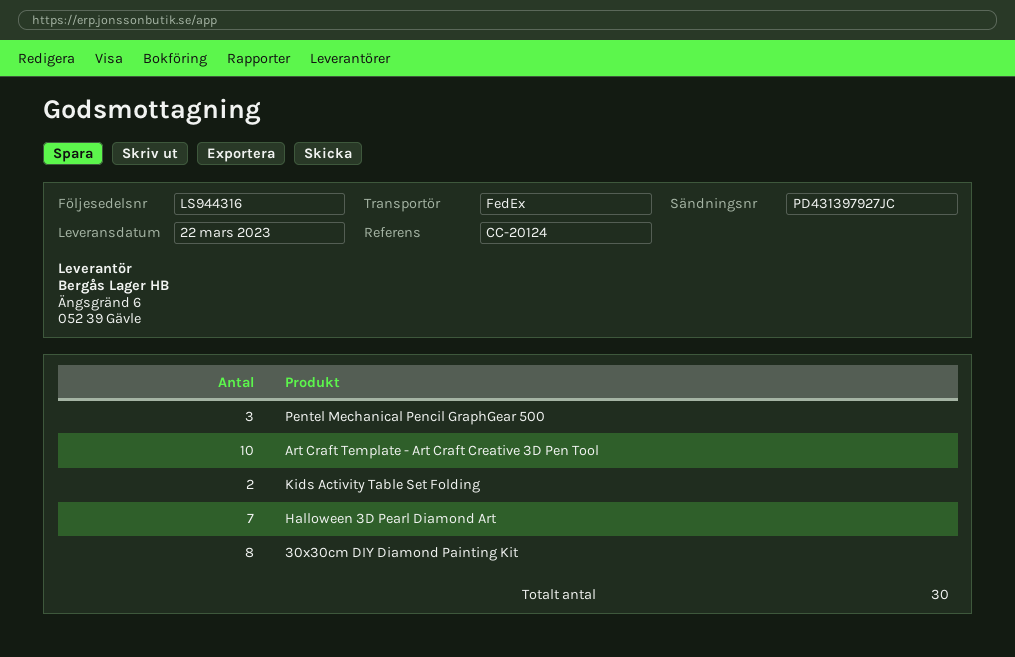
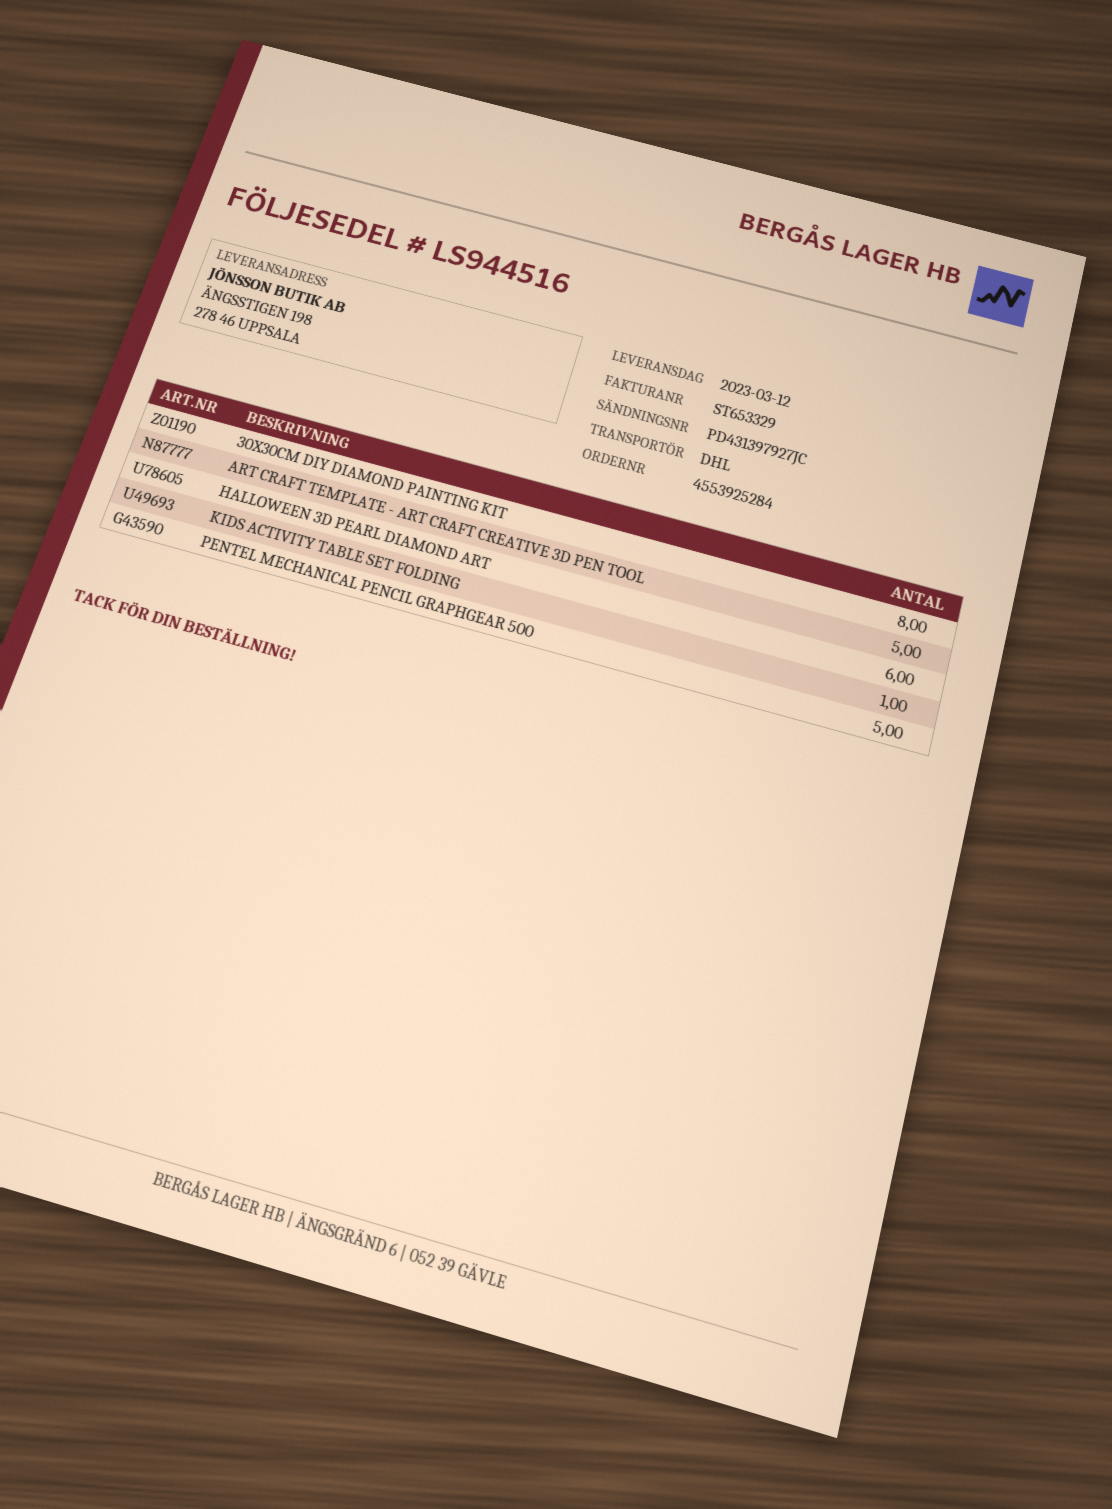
delivery note number: LS944316 -> LS944516
delivery date: 2023-03-22 -> 2023-03-12
shipping method: FedEx -> DHL
Pentel Mechanical Pencil GraphGear 500: 3 -> 5
Art Craft Template - Art Craft Creative 3D Pen Tool: 10 -> 5
Kids Activity Table Set Folding: 2 -> 1
Halloween 3D Pearl Diamond Art: 7 -> 6

